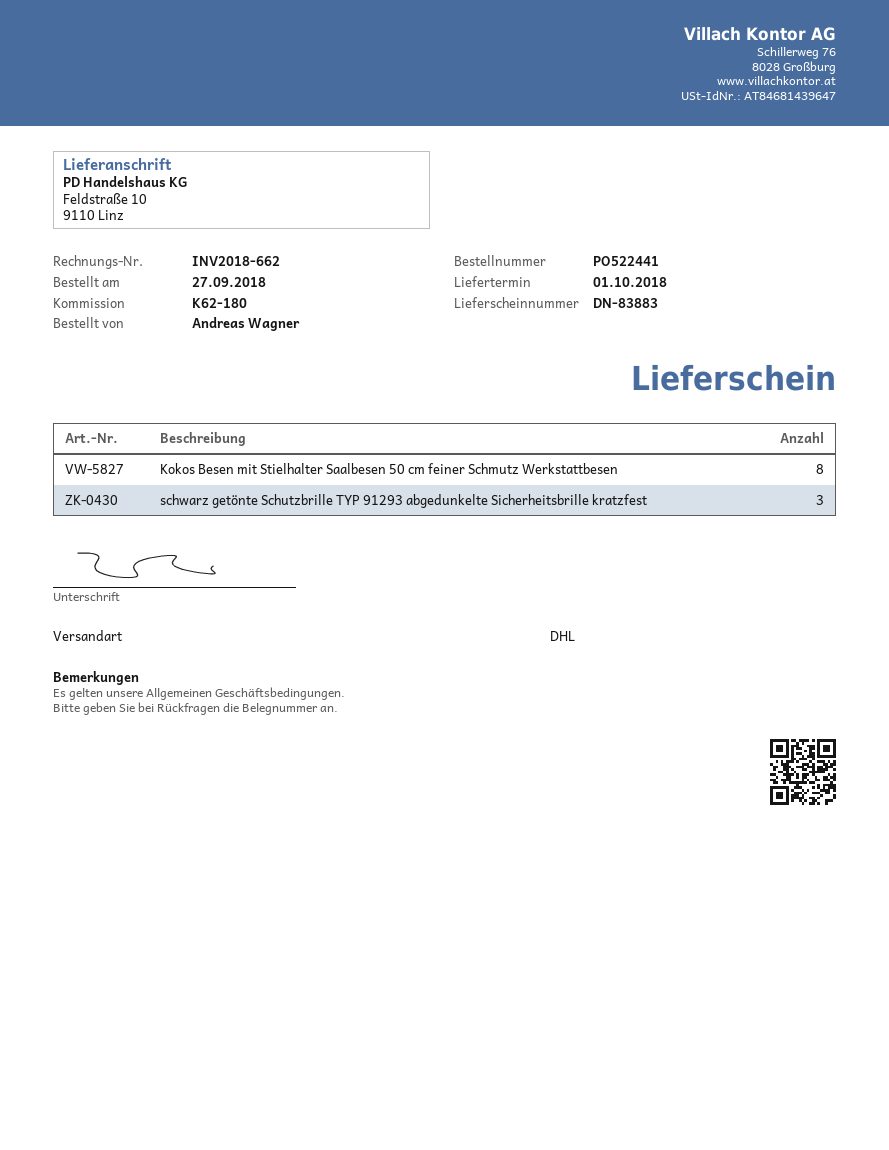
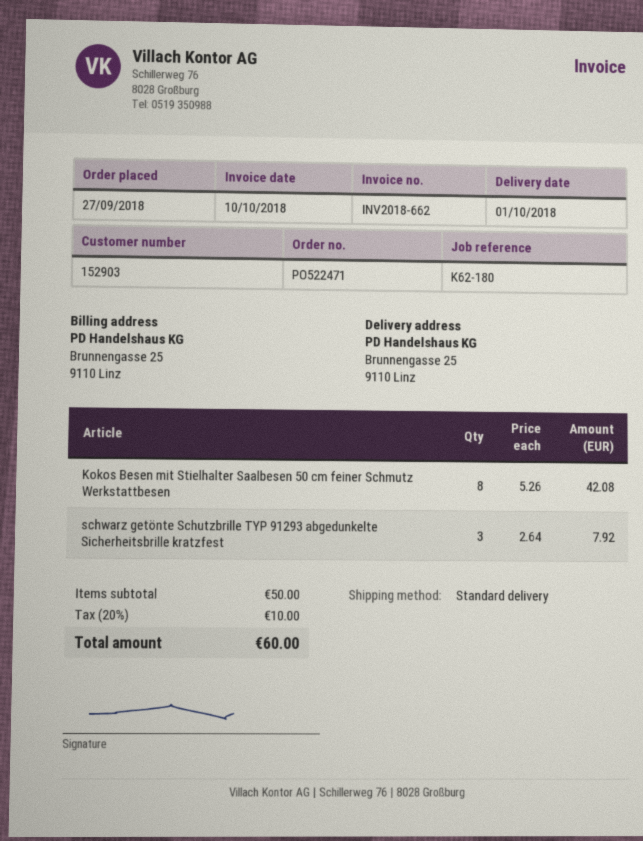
order number: PO522441 -> PO522471
shipping method: DHL -> standard
ship to: Feldstraße 10, 9110 Linz -> Brunnengasse 25, 9110 Linz

